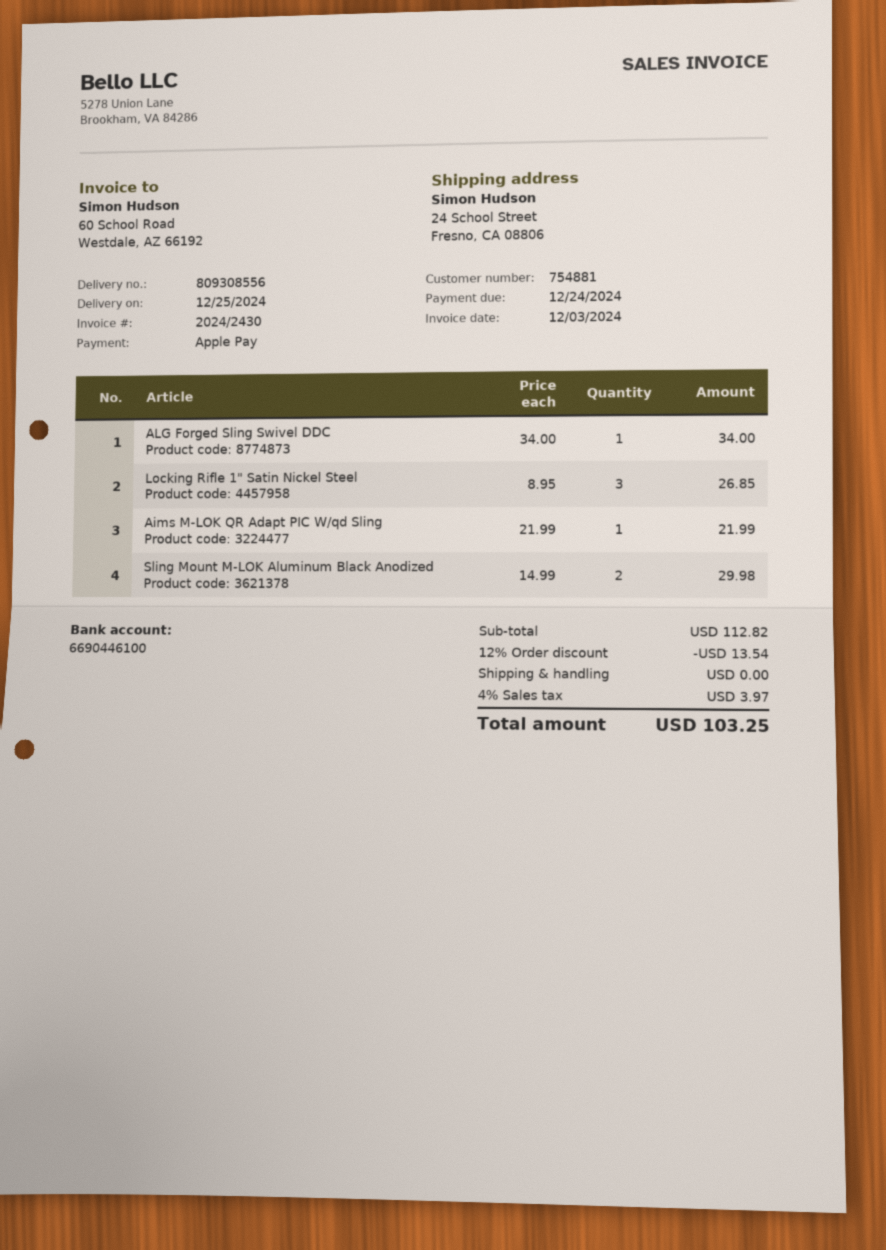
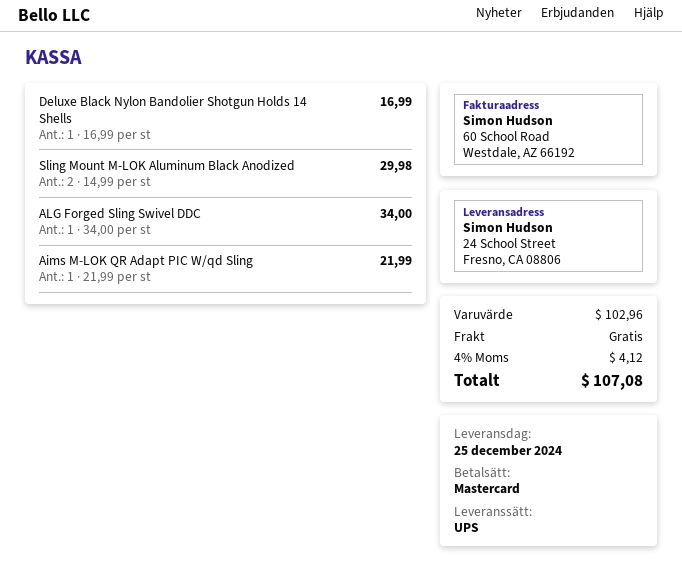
payment method: Apple Pay -> Mastercard
Locking Rifle 1" Satin Nickel Steel: 3 x 8.95 = 26.85 -> none
Deluxe Black Nylon Bandolier Shotgun Holds 14 Shells: none -> 1 x 16.99 = 16.99
subtotal: 112.82 -> 102.96
discount: 12% = 13.54 -> none
tax: 4% = 3.97 -> 4% = 4.12
total: 103.25 -> 107.08

